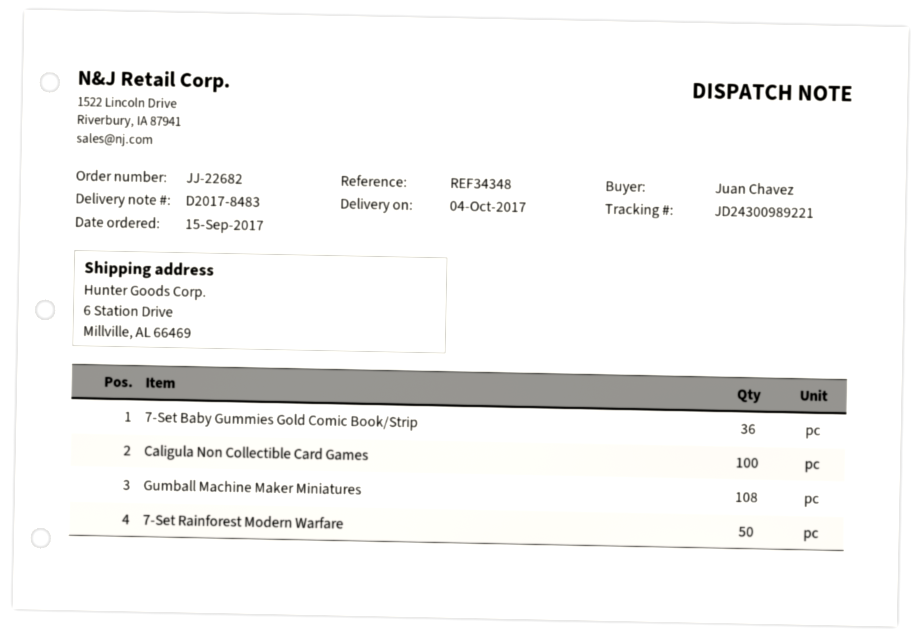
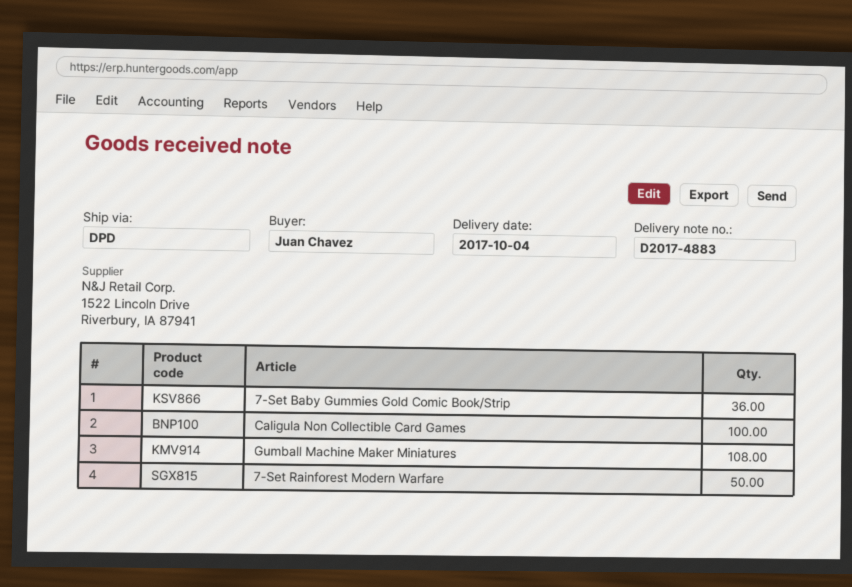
delivery note number: D2017-8483 -> D2017-4883

